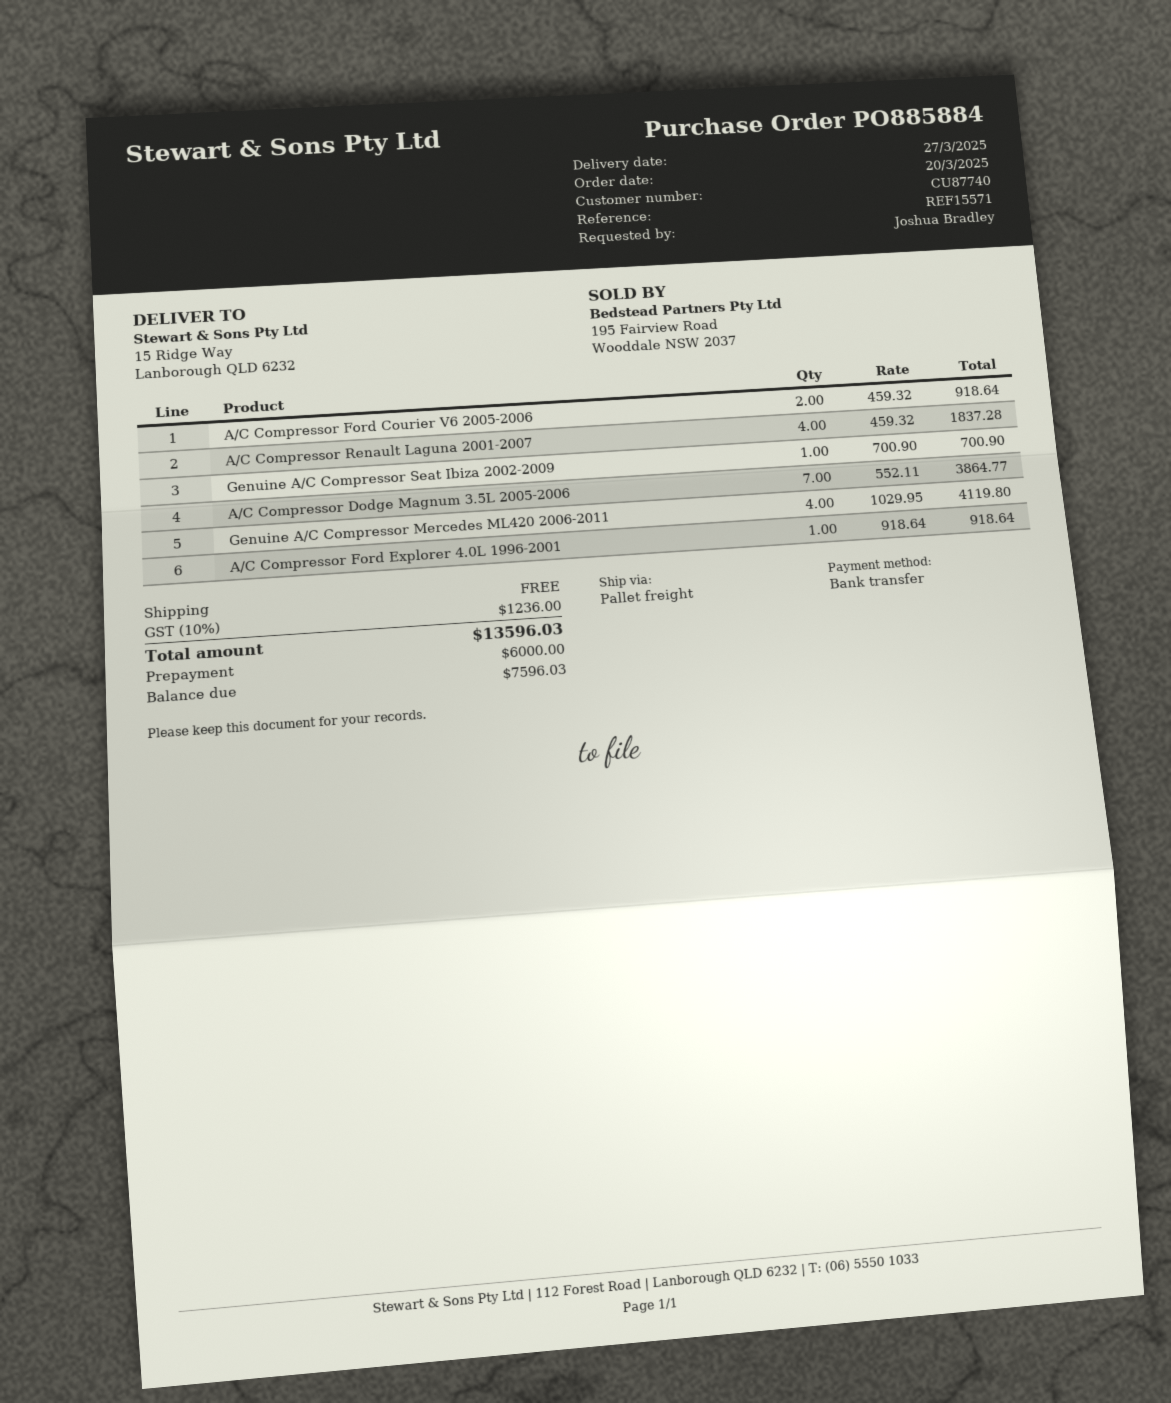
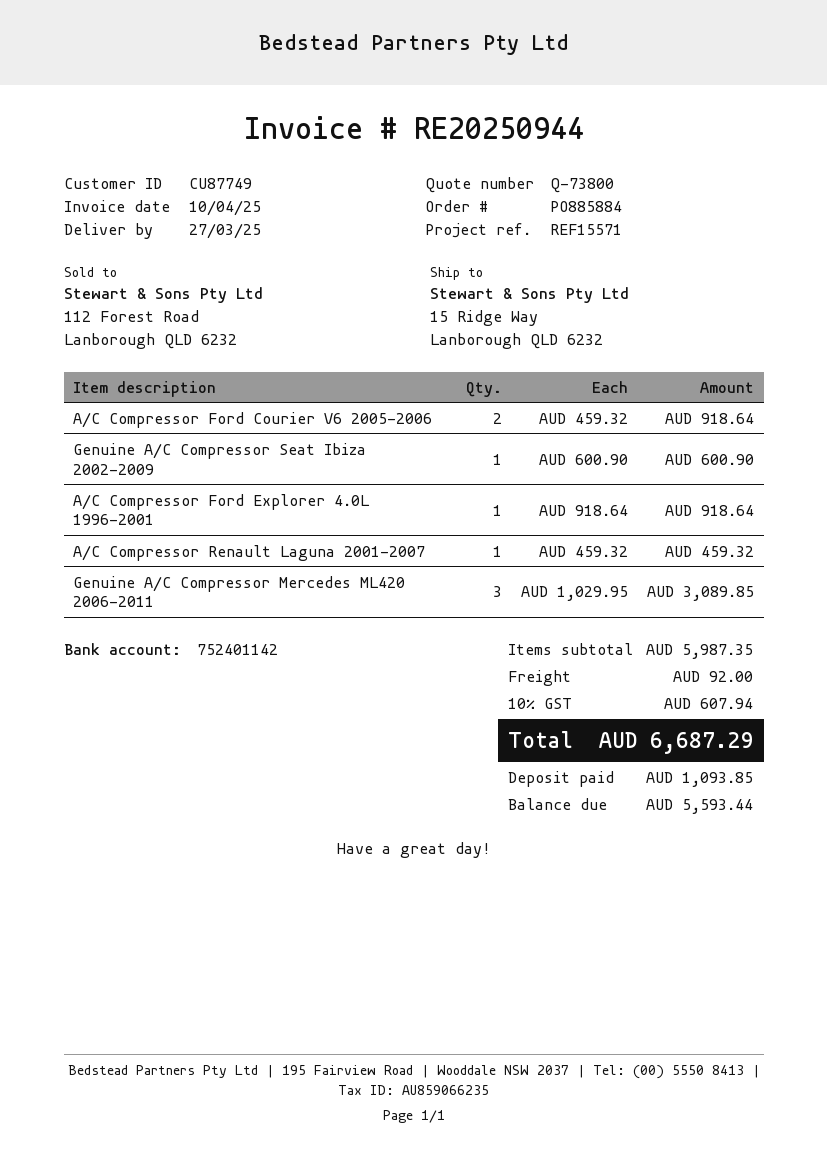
customer number: CU87740 -> CU87749
A/C Compressor Renault Laguna 2001-2007: 4 x 459.32 = 1837.28 -> 1 x 459.32 = 459.32
Genuine A/C Compressor Seat Ibiza 2002-2009: 1 x 700.90 = 700.90 -> 1 x 600.90 = 600.90
A/C Compressor Dodge Magnum 3.5L 2005-2006: 7 x 552.11 = 3864.77 -> none
Genuine A/C Compressor Mercedes ML420 2006-2011: 4 x 1029.95 = 4119.80 -> 3 x 1029.95 = 3089.85
shipping: 0.00 -> 92.00
tax: 10% = 1236.00 -> 10% = 607.94
total: 13596.03 -> 6687.29
deposit: 6000.00 -> 1093.85
balance: 7596.03 -> 5593.44

